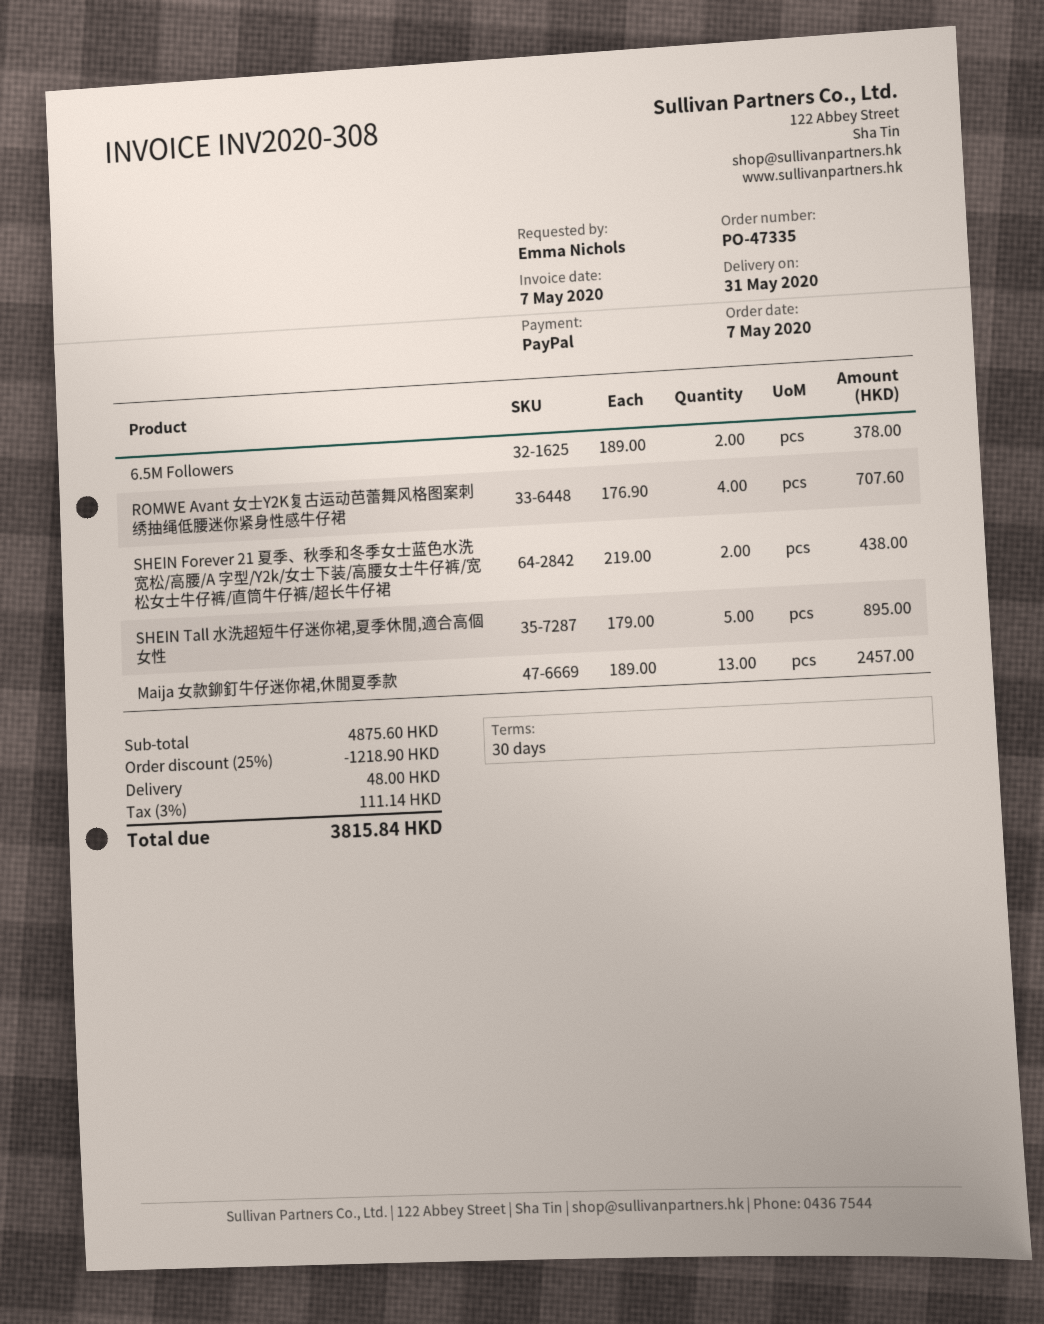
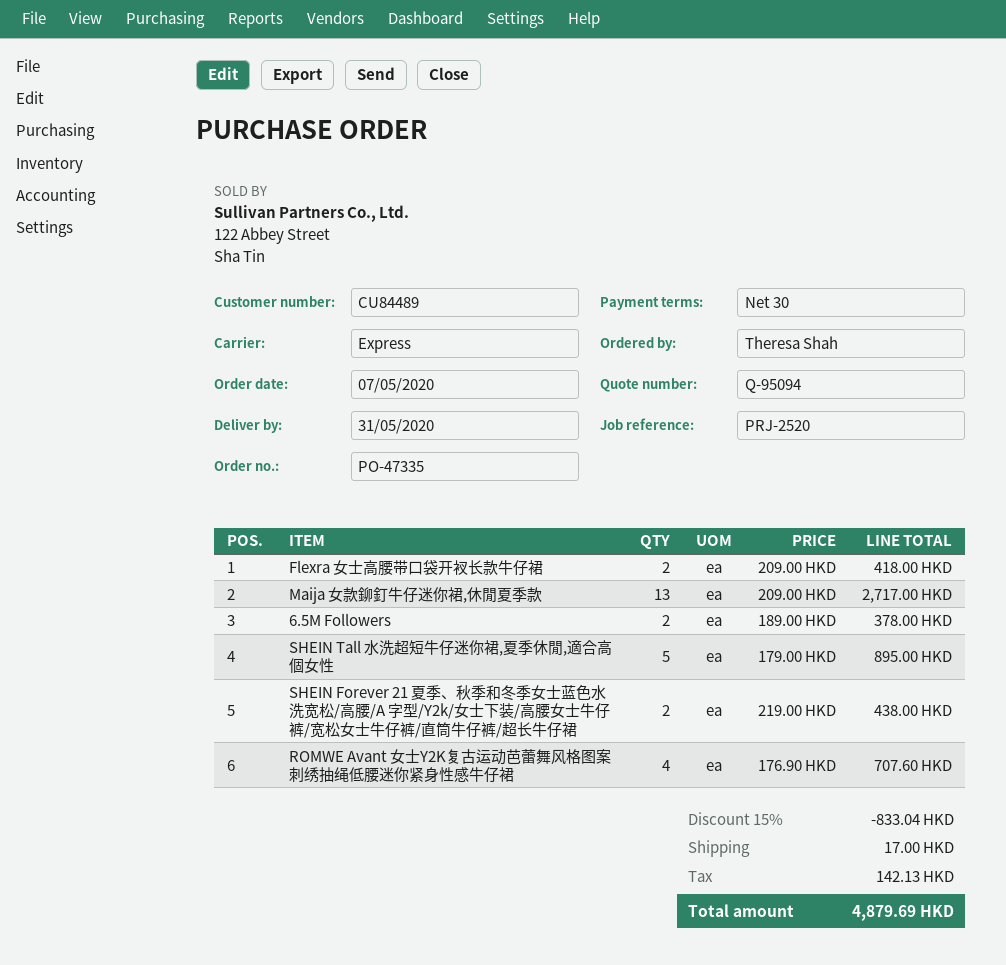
ordered by: Emma Nichols -> Theresa Shah
Maija 女款鉚釘牛仔迷你裙,休閒夏季款: 13 x 189.00 = 2457.00 -> 13 x 209.00 = 2717.00
Flexra 女士高腰带口袋开衩长款牛仔裙: none -> 2 x 209.00 = 418.00
discount: 25% = 1218.90 -> 15% = 833.04
shipping: 48.00 -> 17.00
tax: 111.14 -> 142.13
total: 3815.84 -> 4879.69

